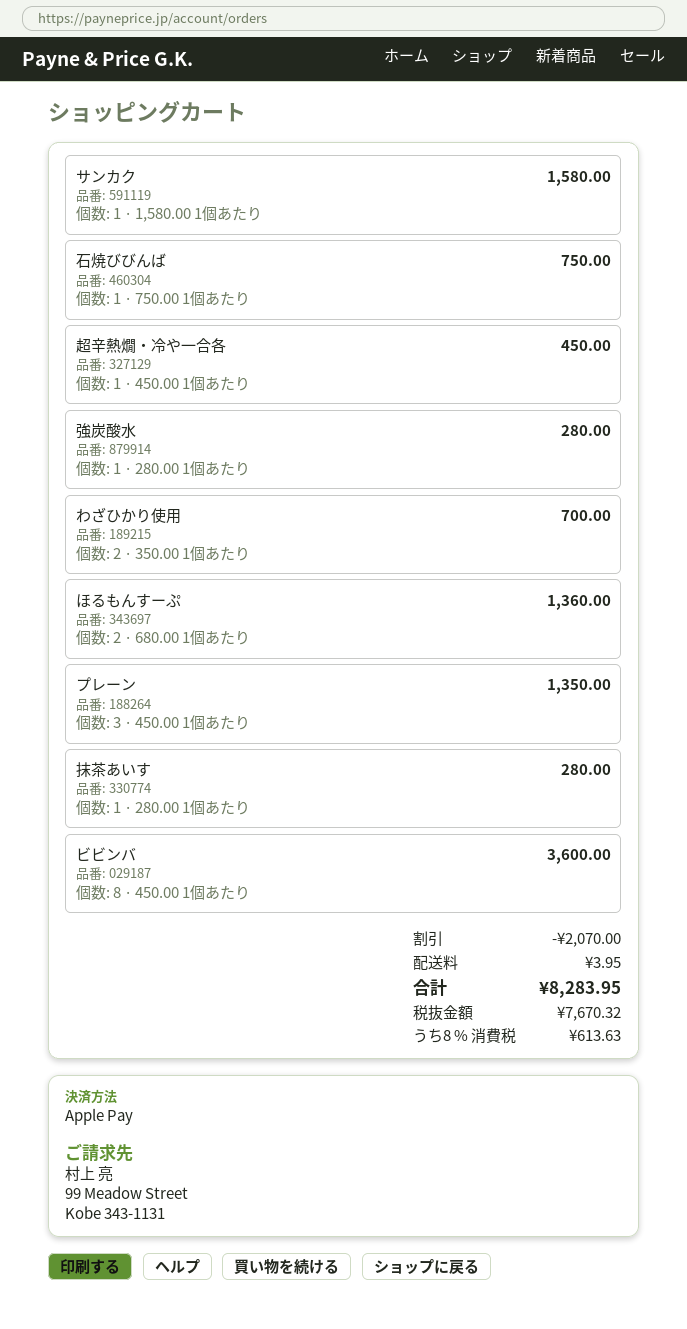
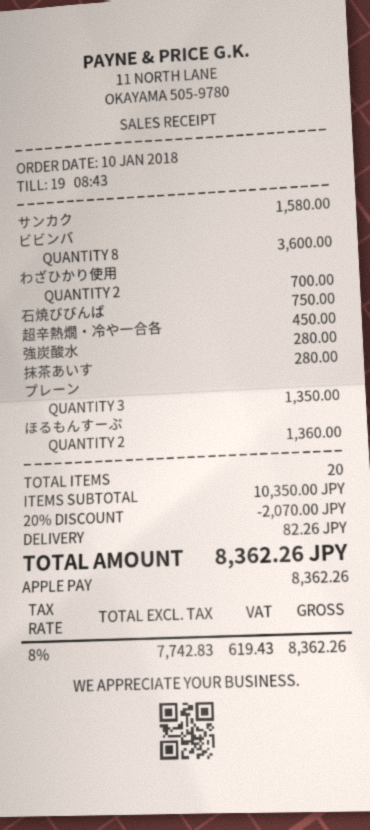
shipping: 3.95 -> 82.26
net: 7670.32 -> 7742.83
tax: 8% = 613.63 -> 8% = 619.43
total: 8283.95 -> 8362.26

